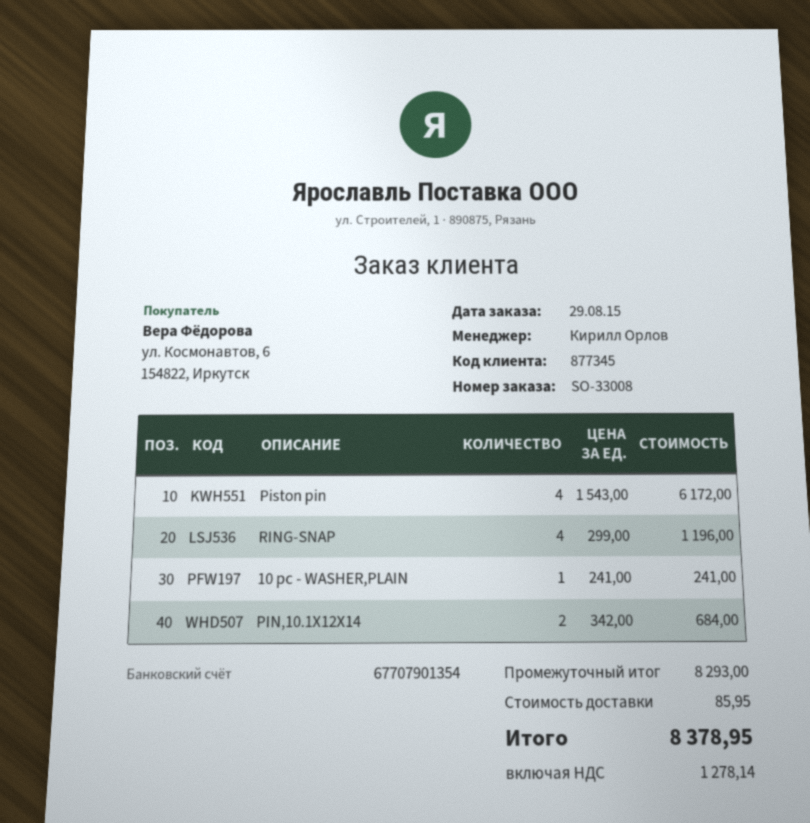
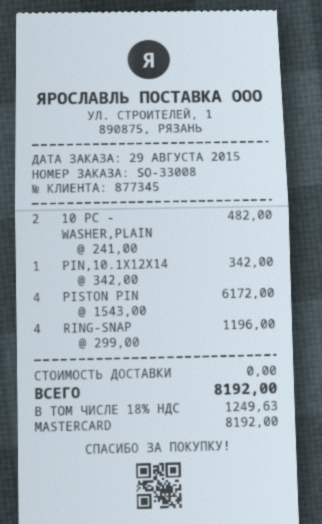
10 pc - WASHER,PLAIN: 1 x 241.00 = 241.00 -> 2 x 241.00 = 482.00
PIN,10.1X12X14: 2 x 342.00 = 684.00 -> 1 x 342.00 = 342.00
shipping: 85.95 -> 0.00
tax: 1278.14 -> 1249.63
total: 8378.95 -> 8192.00

